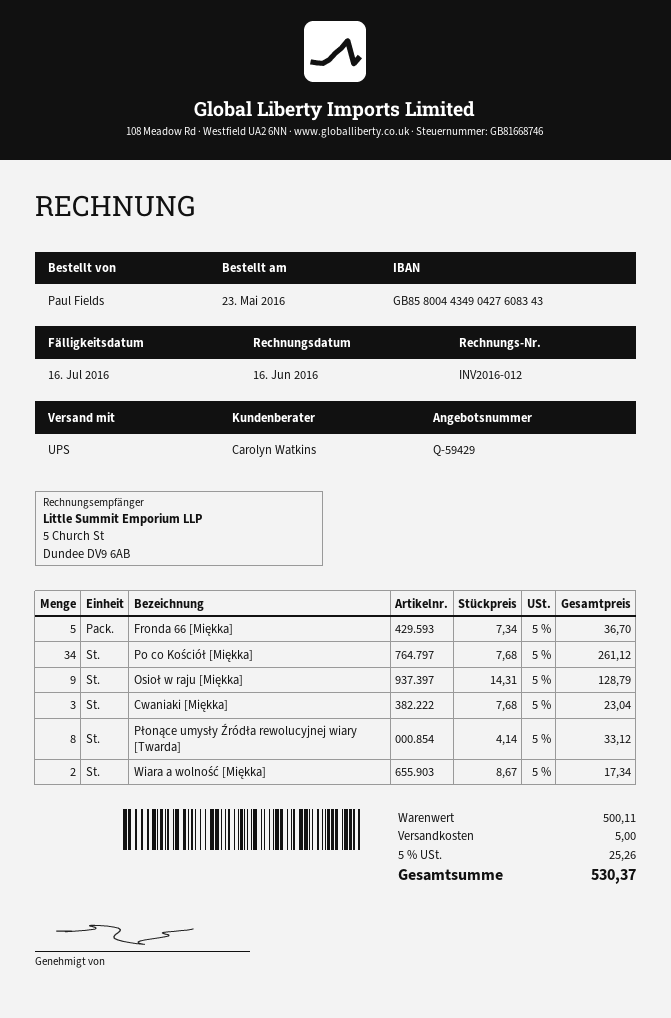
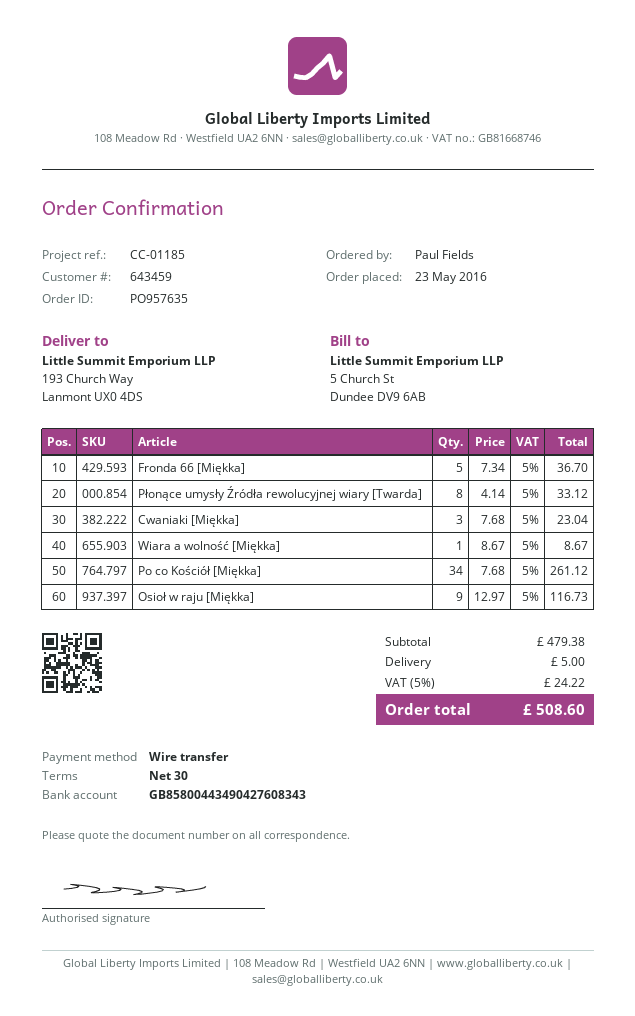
Osioł w raju [Miękka]: 9 x 14.31 = 128.79 -> 9 x 12.97 = 116.73
Wiara a wolność [Miękka]: 2 x 8.67 = 17.34 -> 1 x 8.67 = 8.67
subtotal: 500.11 -> 479.38
tax: 5% = 25.26 -> 5% = 24.22
total: 530.37 -> 508.60

